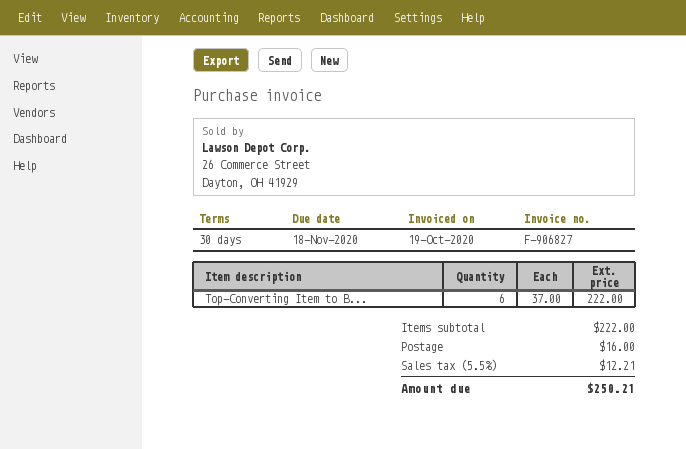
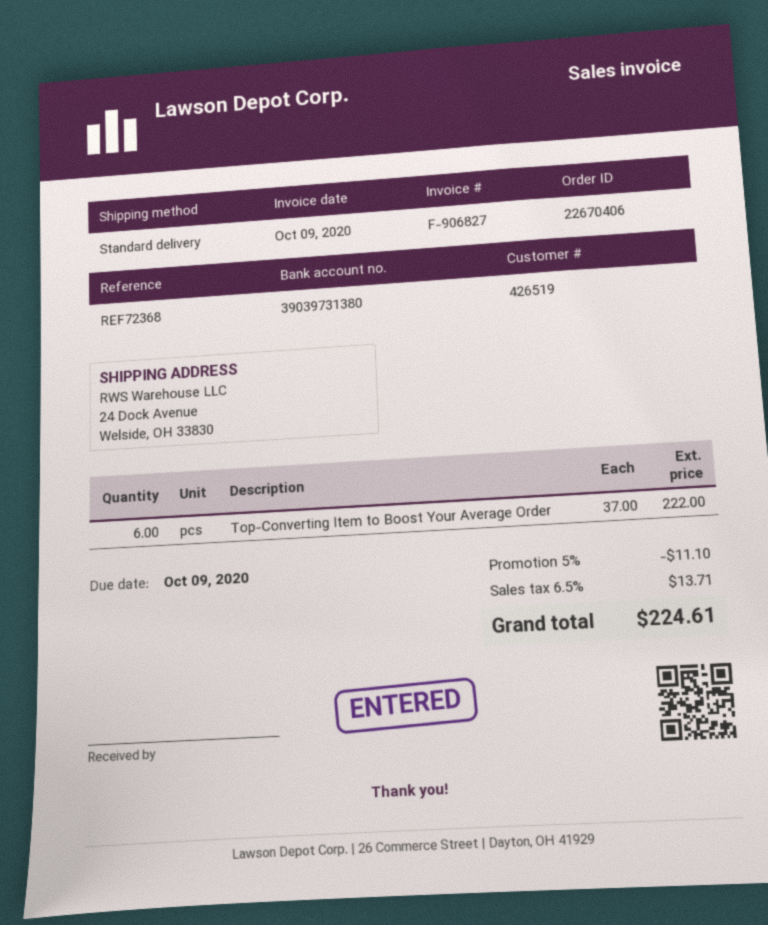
invoice date: 2020-10-19 -> 2020-10-09
due date: 2020-11-18 -> 2020-10-09
discount: none -> 5% = 11.10
shipping: 16.00 -> none
tax: 5.5% = 12.21 -> 6.5% = 13.71
total: 250.21 -> 224.61

